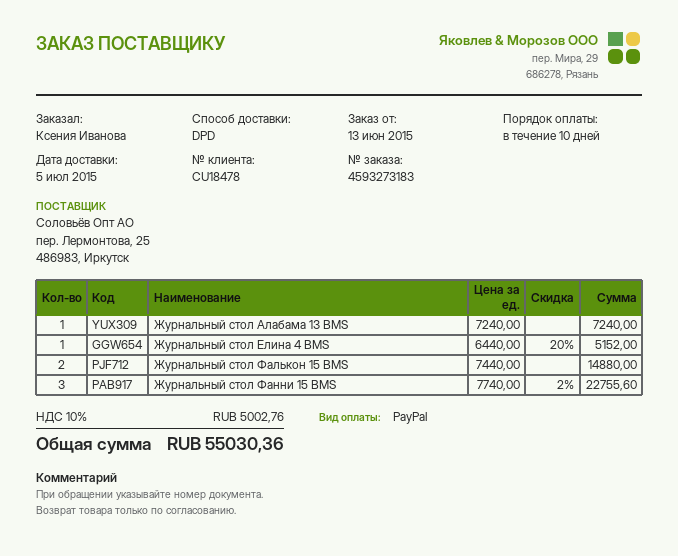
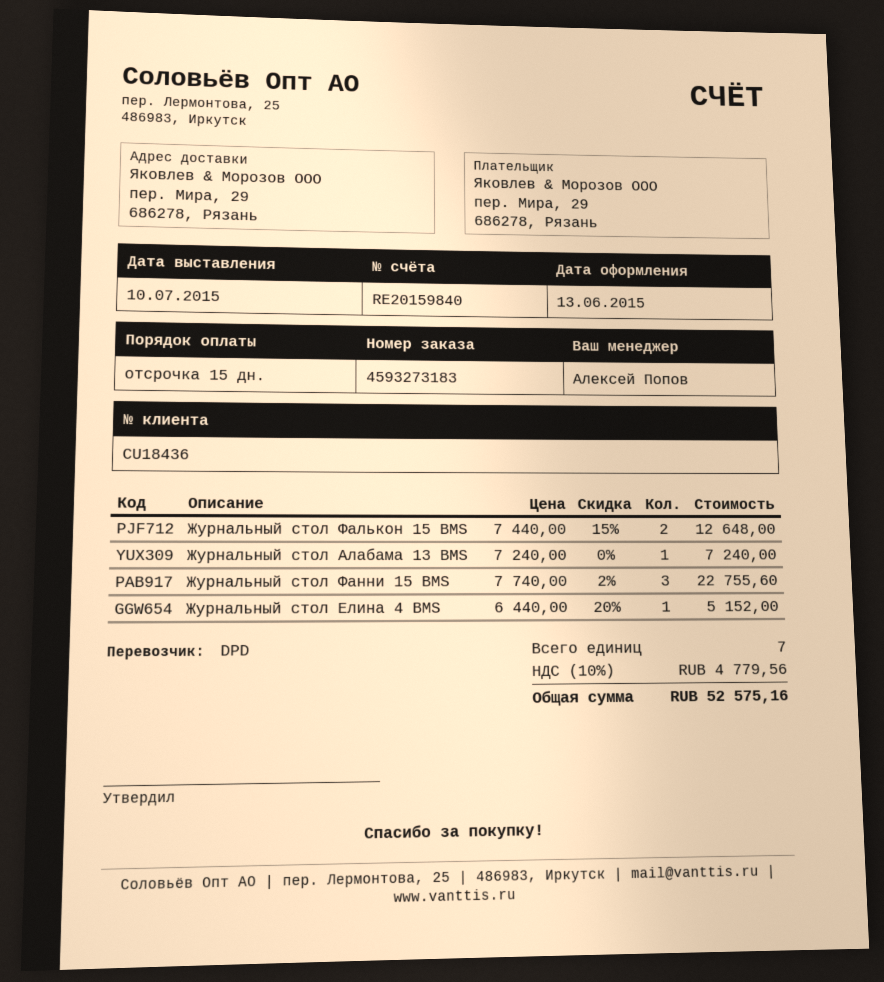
payment terms: 10 days -> 15 days
customer number: CU18478 -> CU18436
Журнальный стол Фалькон 15 BMS: 2 x 7440.00 = 14880.00 -> 2 x 7440.00 - 15% = 12648.00
tax: 10% = 5002.76 -> 10% = 4779.56
total: 55030.36 -> 52575.16

